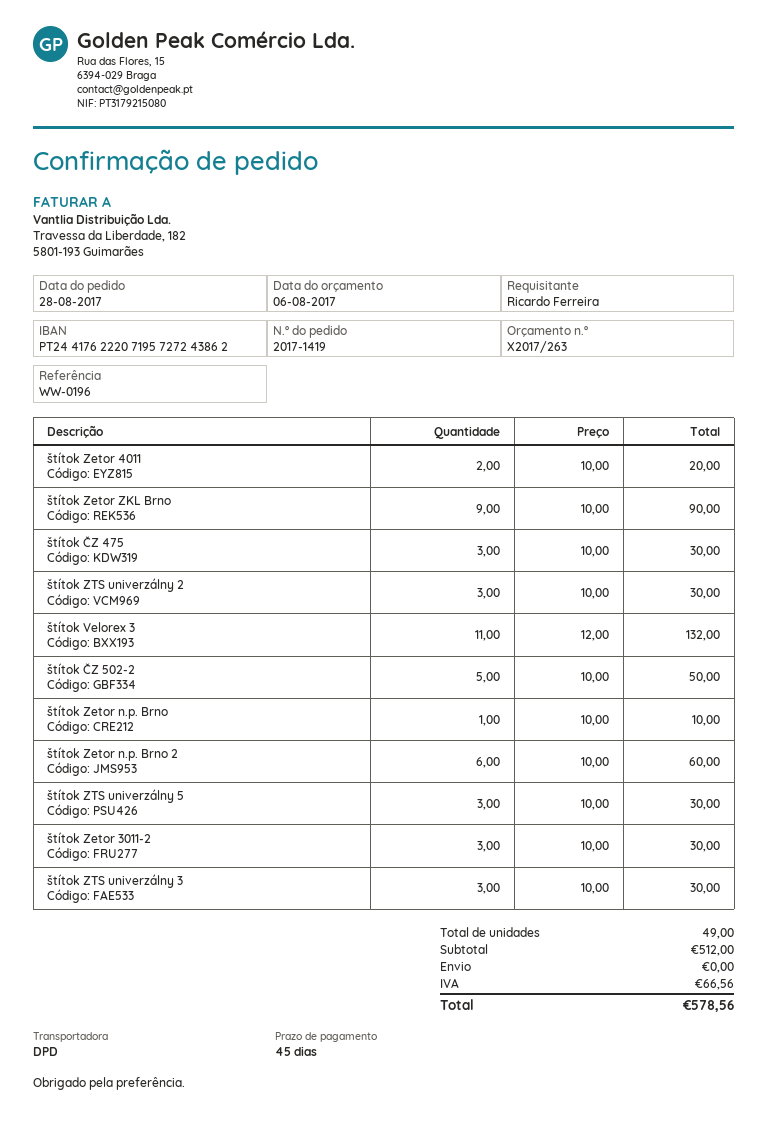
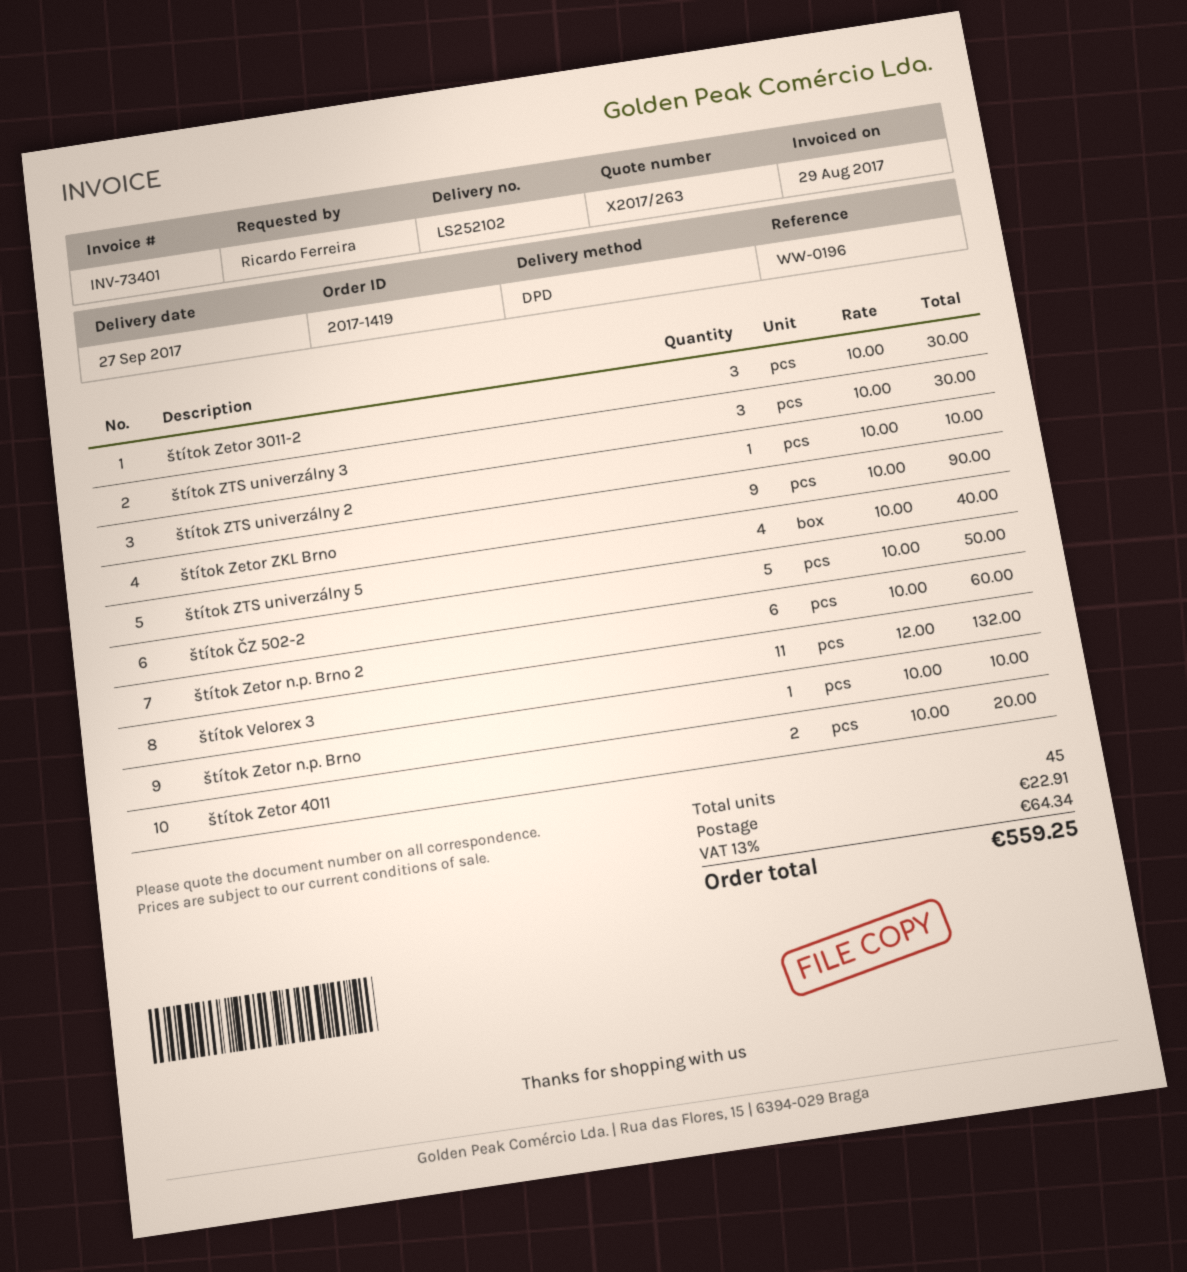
štítok ČZ 475: 3 x 10.00 = 30.00 -> none
štítok ZTS univerzálny 2: 3 x 10.00 = 30.00 -> 1 x 10.00 = 10.00
štítok ZTS univerzálny 5: 3 x 10.00 = 30.00 -> 4 x 10.00 = 40.00
total quantity: 49 -> 45
shipping: 0.00 -> 22.91
tax: 66.56 -> 64.34
total: 578.56 -> 559.25

